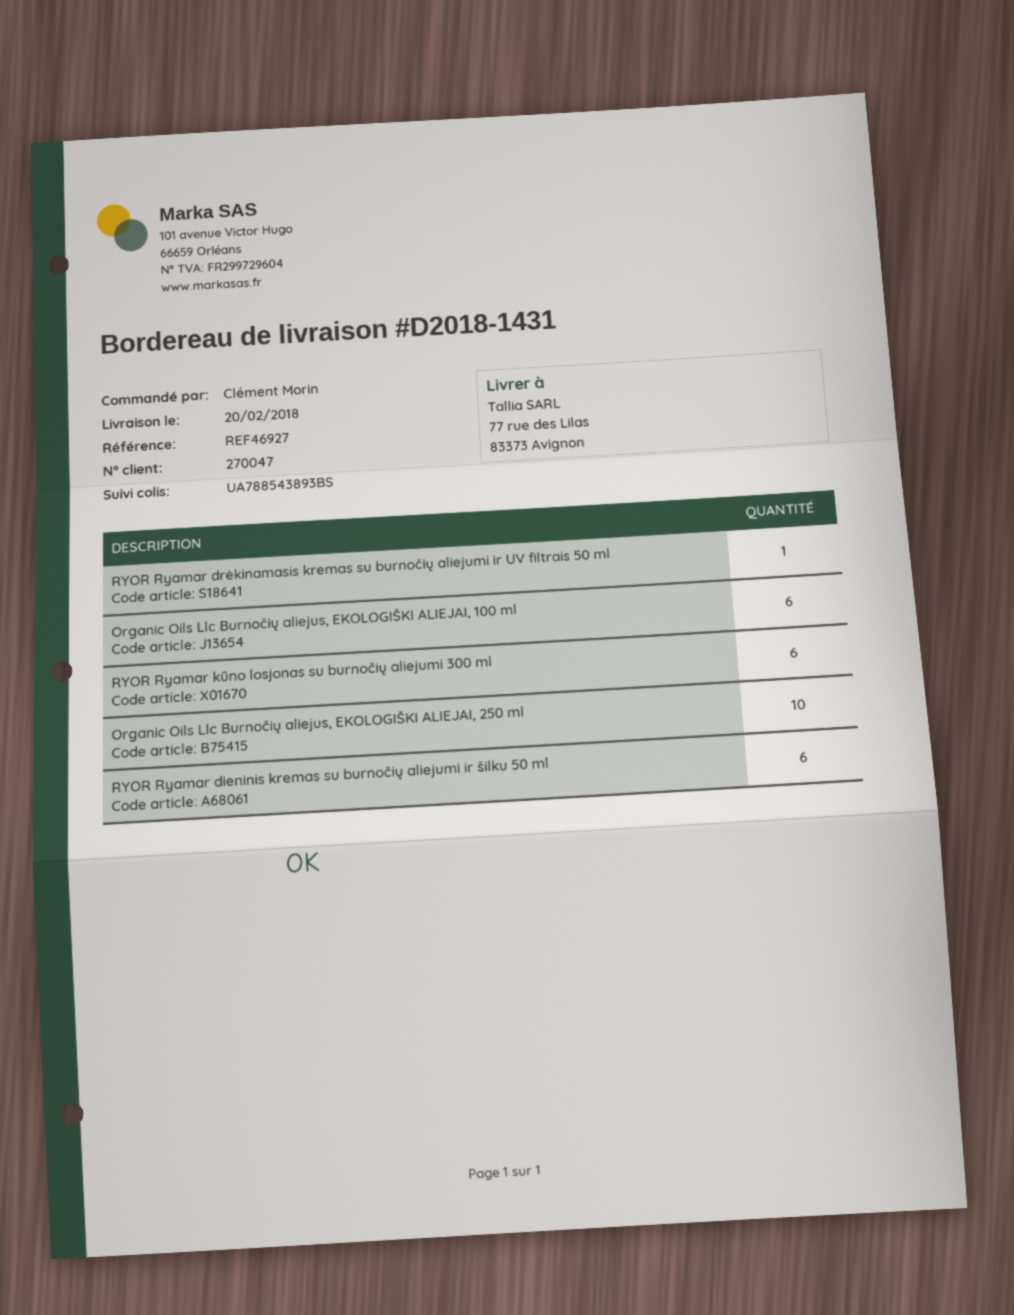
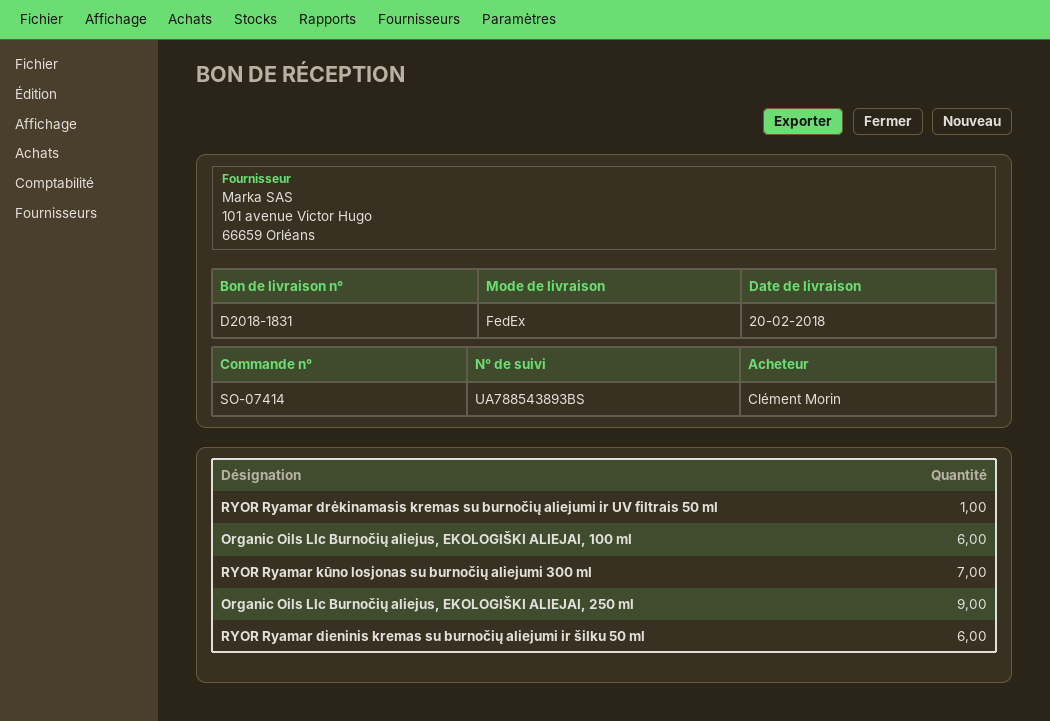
delivery note number: D2018-1431 -> D2018-1831
RYOR Ryamar kūno losjonas su burnočių aliejumi 300 ml: 6 -> 7
Organic Oils Llc Burnočių aliejus, EKOLOGIŠKI ALIEJAI, 250 ml: 10 -> 9

